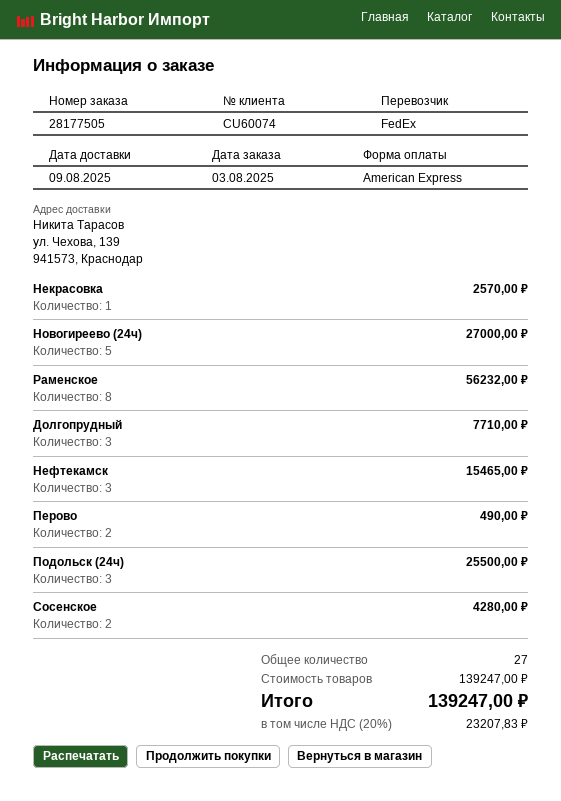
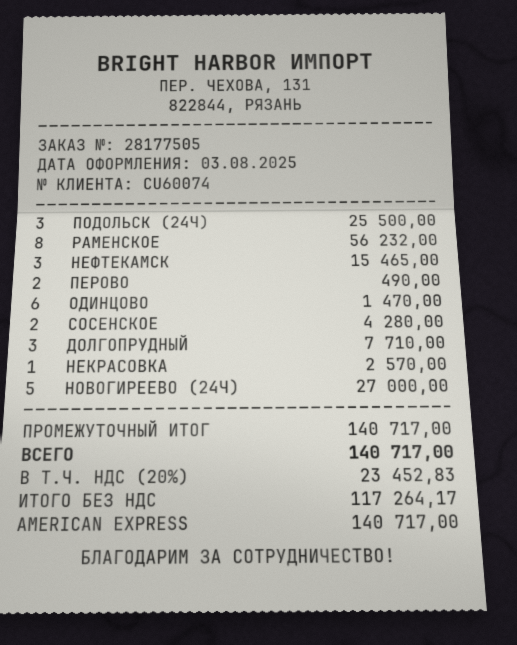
ОДИНЦОВО: none -> 6 for 1470.00
subtotal: 139247.00 -> 140717.00
tax: 20% = 23207.83 -> 20% = 23452.83
total: 139247.00 -> 140717.00

